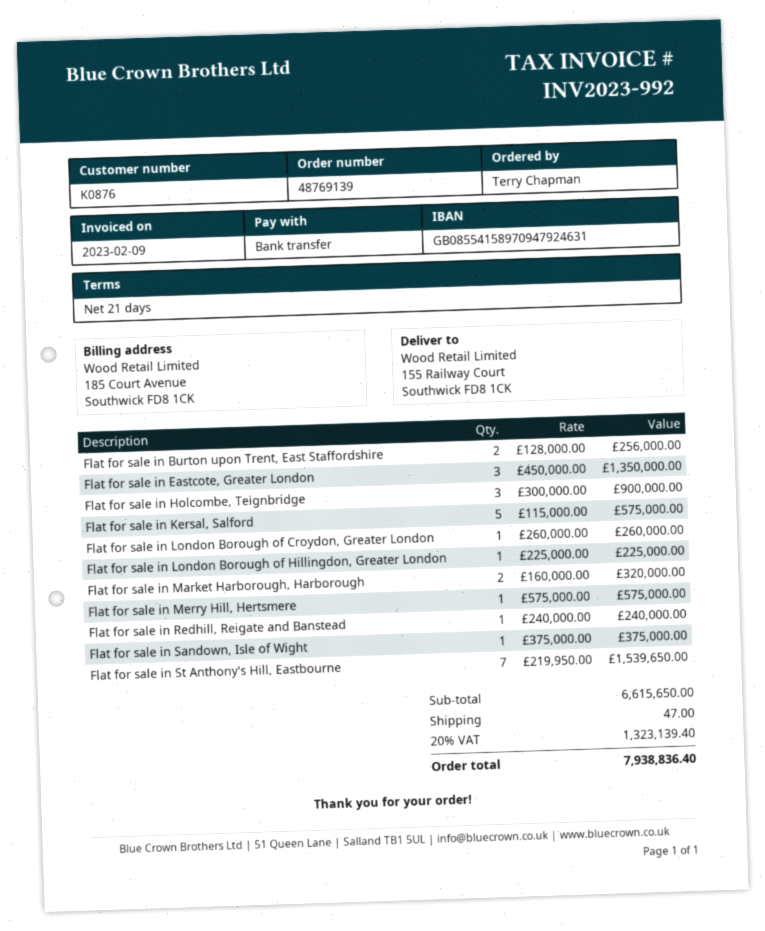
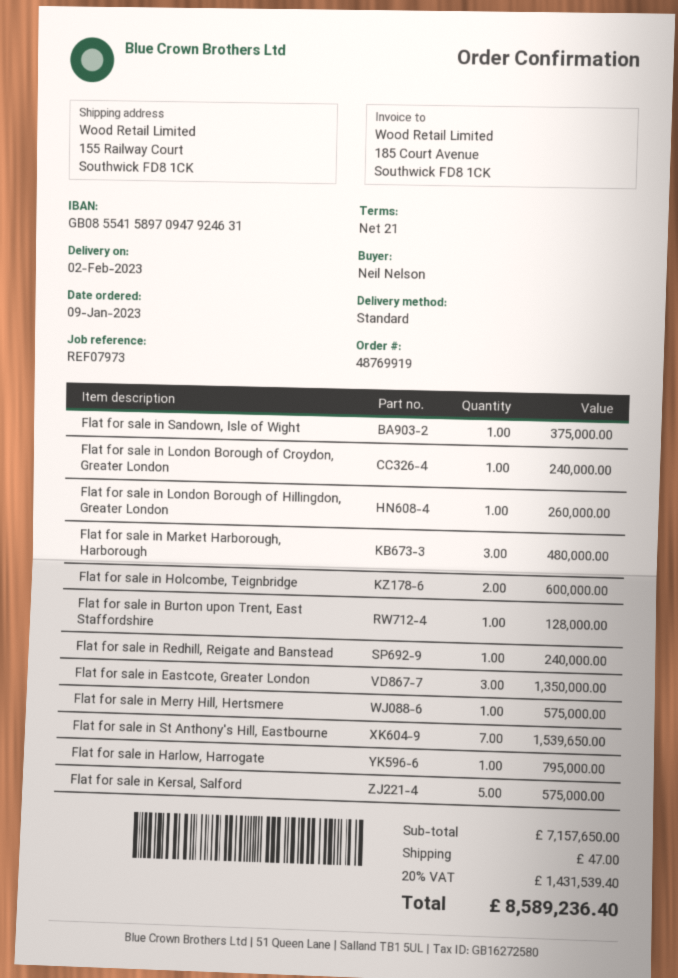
order number: 48769139 -> 48769919
ordered by: Terry Chapman -> Neil Nelson
Flat for sale in Burton upon Trent, East Staffordshire: 2 for 256000.00 -> 1 for 128000.00
Flat for sale in Holcombe, Teignbridge: 3 for 900000.00 -> 2 for 600000.00
Flat for sale in London Borough of Croydon, Greater London: 1 for 260000.00 -> 1 for 240000.00
Flat for sale in London Borough of Hillingdon, Greater London: 1 for 225000.00 -> 1 for 260000.00
Flat for sale in Market Harborough, Harborough: 2 for 320000.00 -> 3 for 480000.00
Flat for sale in Harlow, Harrogate: none -> 1 for 795000.00
subtotal: 6615650.00 -> 7157650.00
tax: 20% = 1323139.40 -> 20% = 1431539.40
total: 7938836.40 -> 8589236.40

